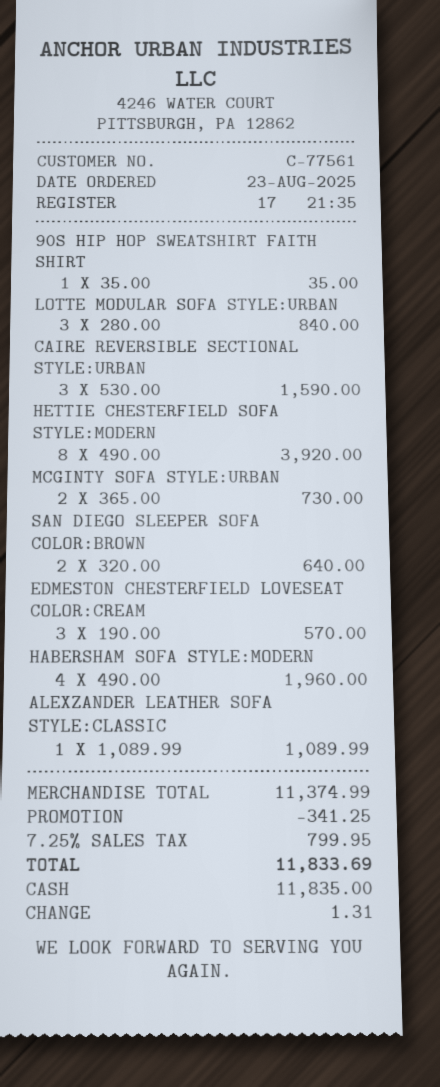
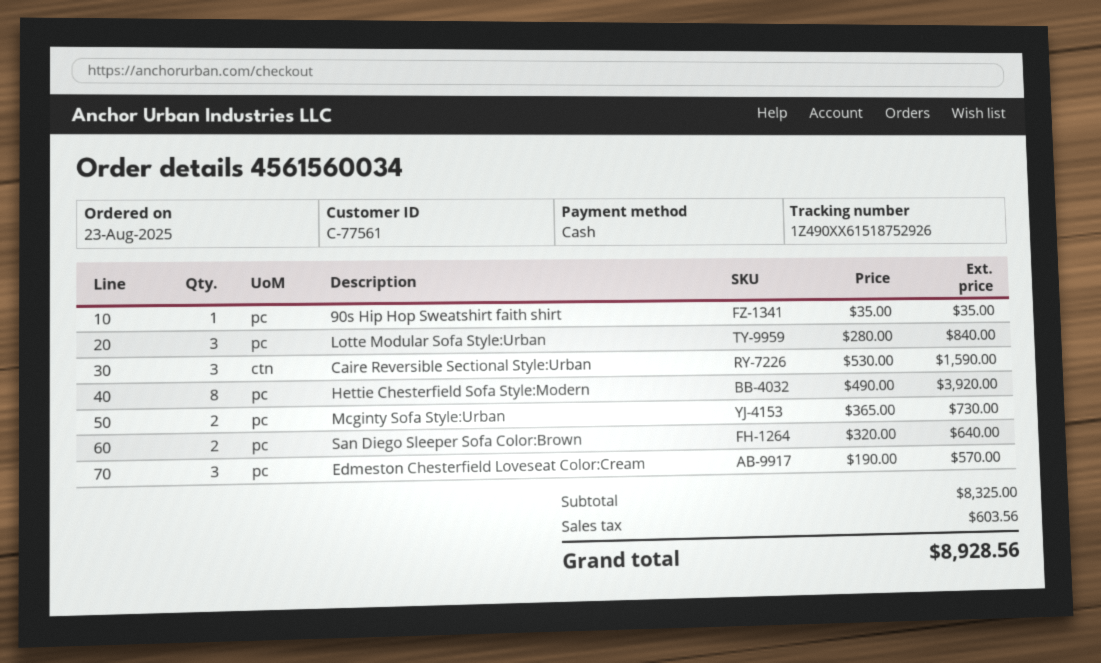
HABERSHAM SOFA STYLE:MODERN: 4 x 490.00 = 1960.00 -> none
ALEXZANDER LEATHER SOFA STYLE:CLASSIC: 1 x 1089.99 = 1089.99 -> none
subtotal: 11374.99 -> 8325.00
discount: 341.25 -> none
tax: 799.95 -> 603.56
total: 11833.69 -> 8928.56

